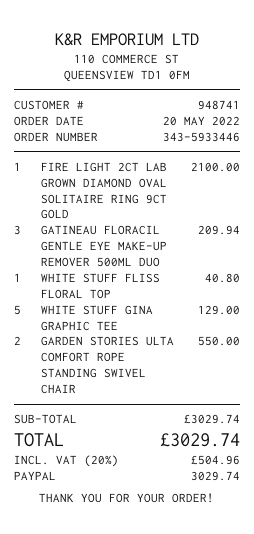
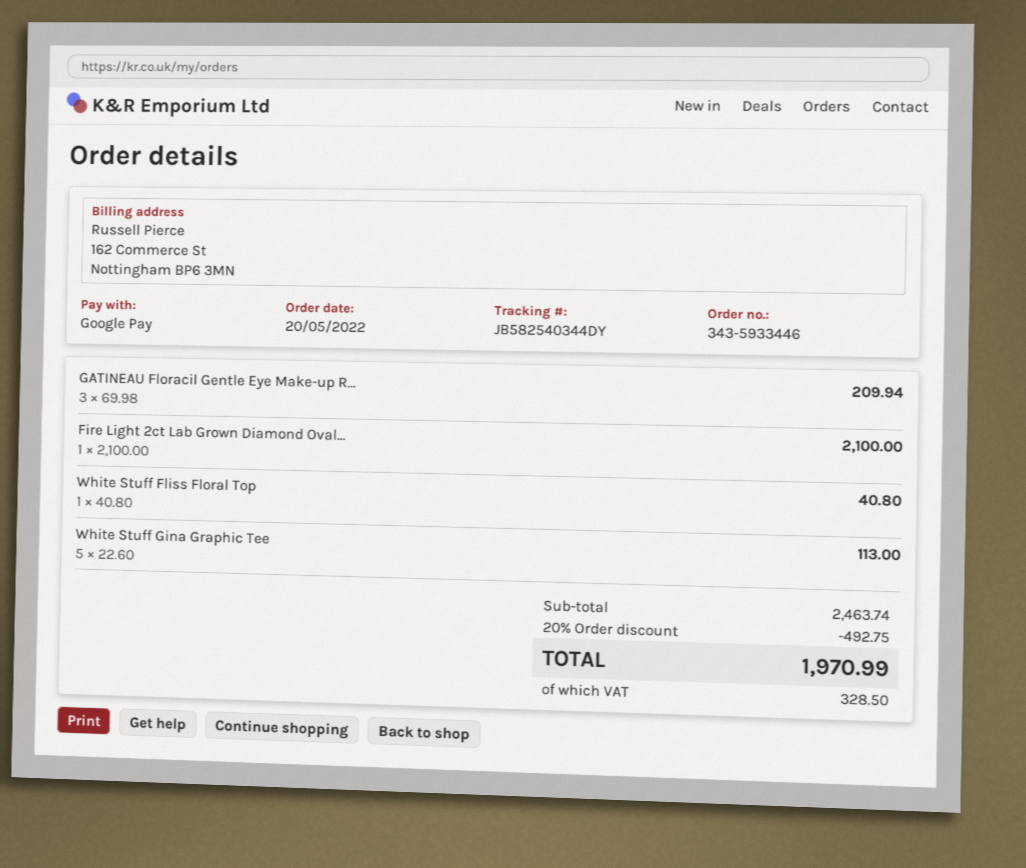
payment method: PayPal -> Google Pay
WHITE STUFF GINA GRAPHIC TEE: 5 for 129.00 -> 5 for 113.00
GARDEN STORIES ULTA COMFORT ROPE STANDING SWIVEL CHAIR: 2 for 550.00 -> none
subtotal: 3029.74 -> 2463.74
discount: none -> 20% = 492.75
tax: 504.96 -> 328.50
total: 3029.74 -> 1970.99

